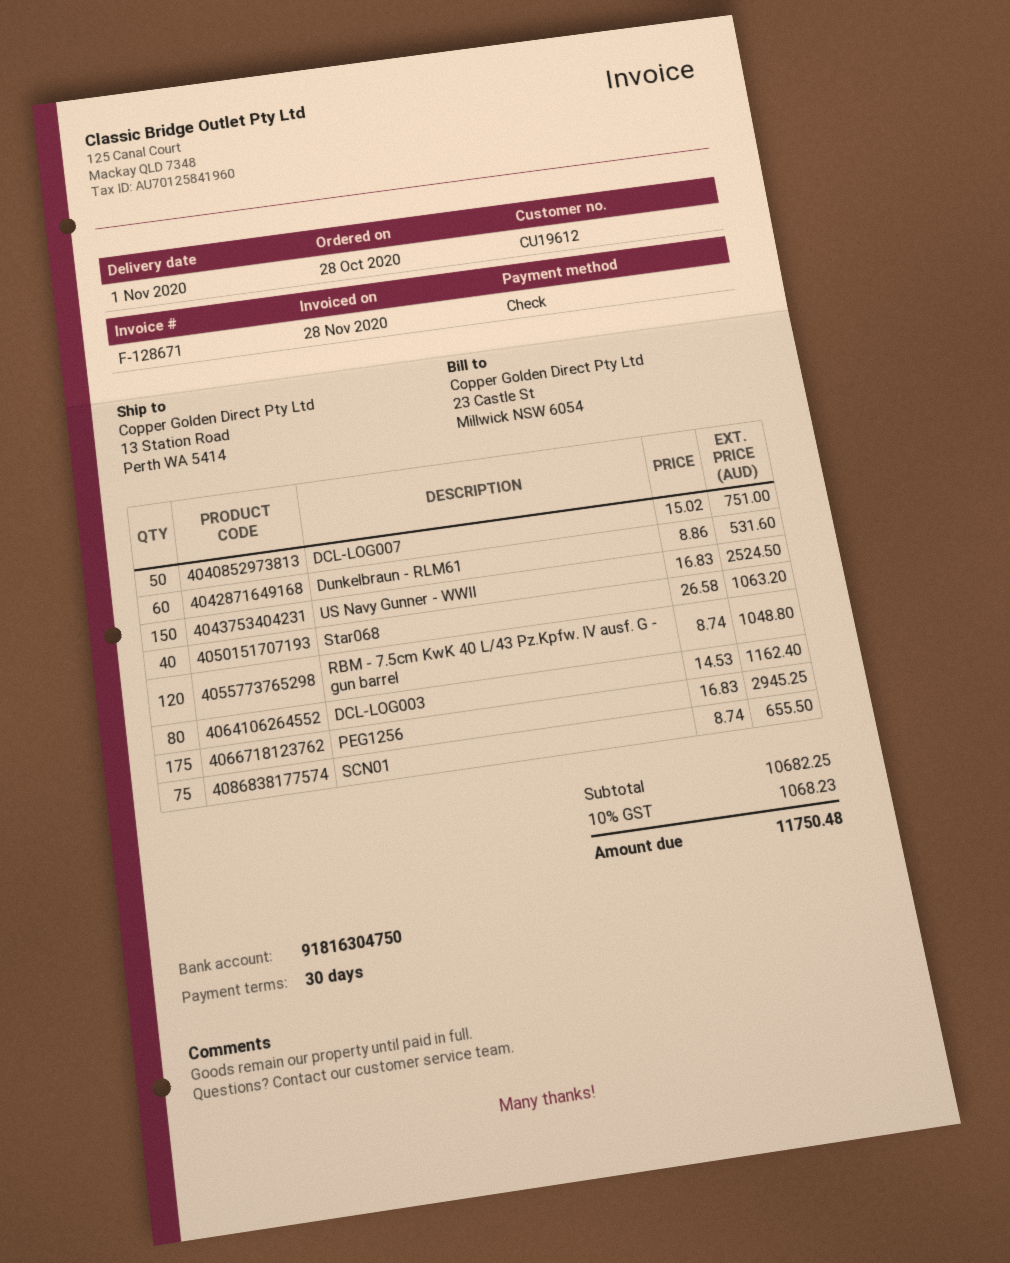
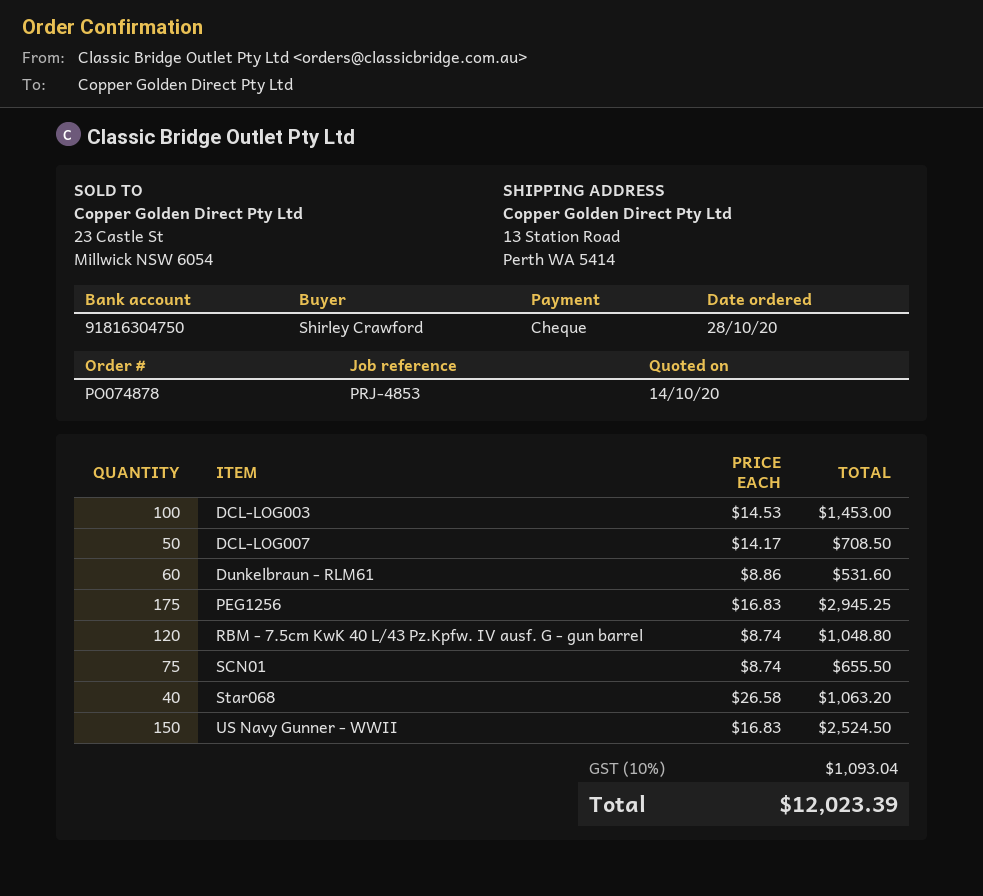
DCL-LOG007: 50 x 15.02 = 751.00 -> 50 x 14.17 = 708.50
DCL-LOG003: 80 x 14.53 = 1162.40 -> 100 x 14.53 = 1453.00
tax: 10% = 1068.23 -> 10% = 1093.04
total: 11750.48 -> 12023.39

